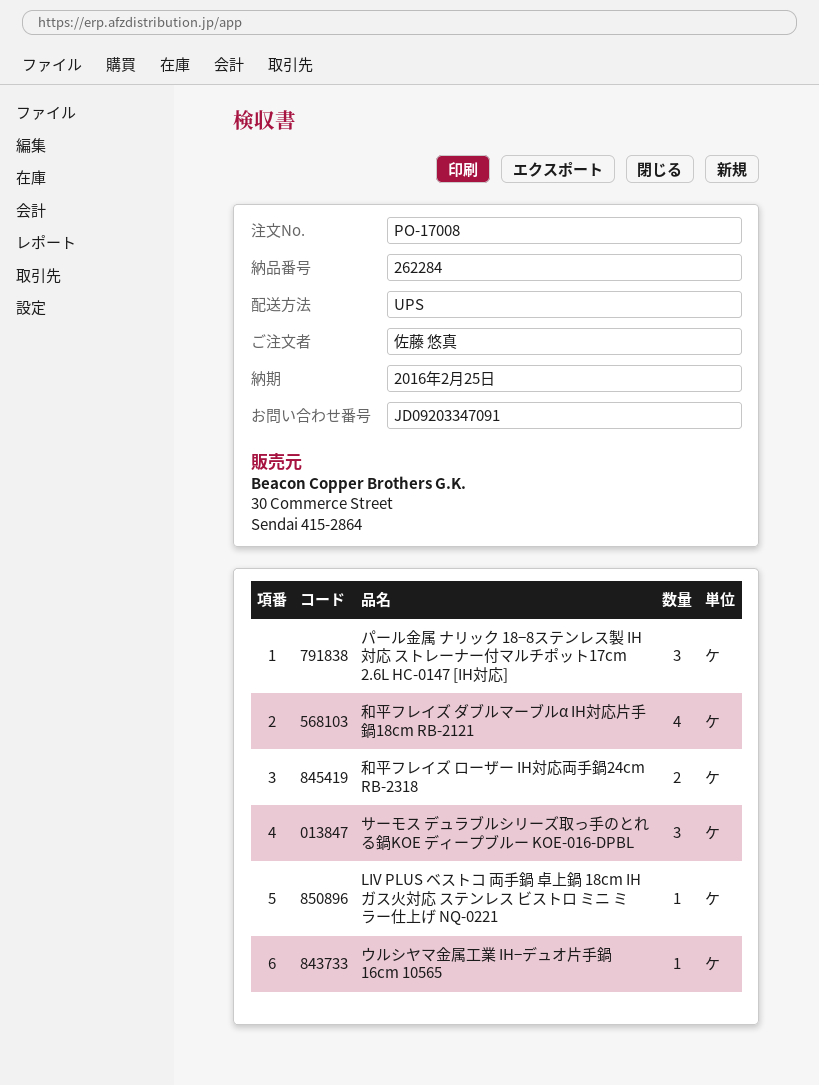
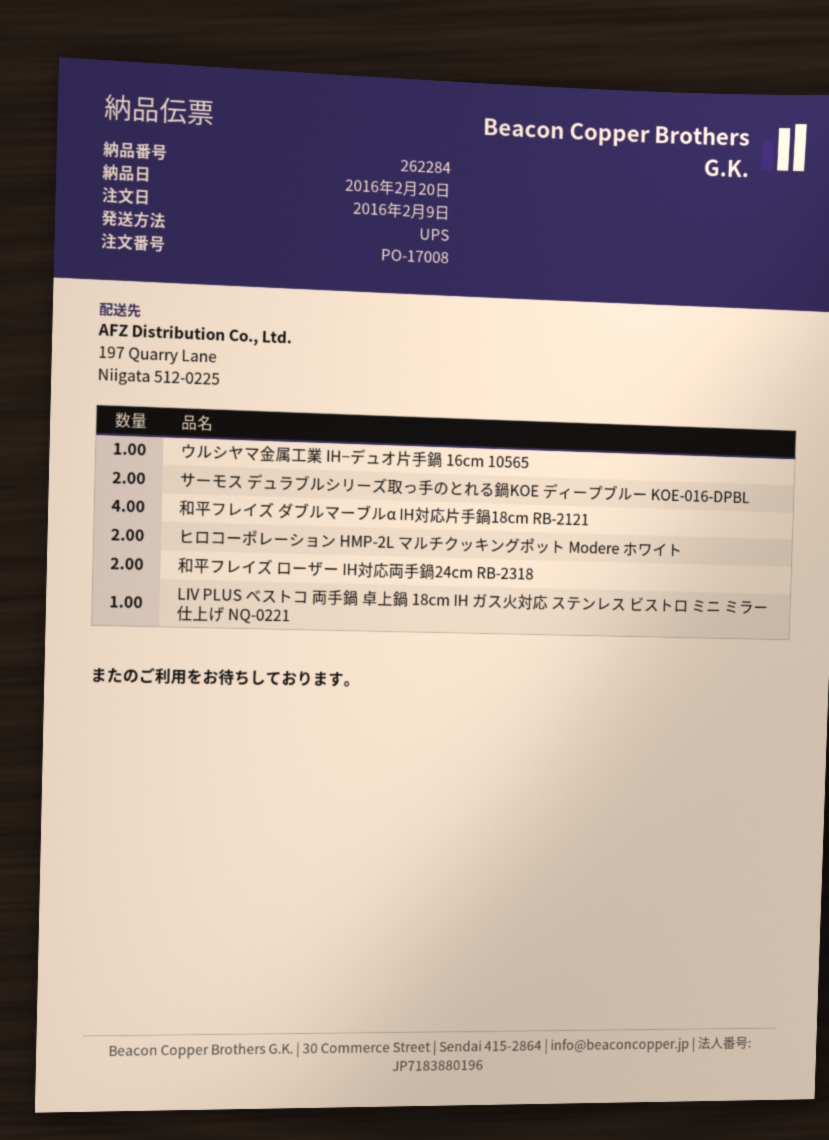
delivery date: 2016-02-25 -> 2016-02-20
パール金属 ナリック 18−8ステンレス製 IH対応 ストレーナー付マルチポット17cm 2.6L HC-0147 [IH対応]: 3 -> none
サーモス デュラブルシリーズ取っ手のとれる鍋KOE ディープブルー KOE-016-DPBL: 3 -> 2
ヒロコーポレーション HMP-2L マルチクッキングポット Modere ホワイト: none -> 2

